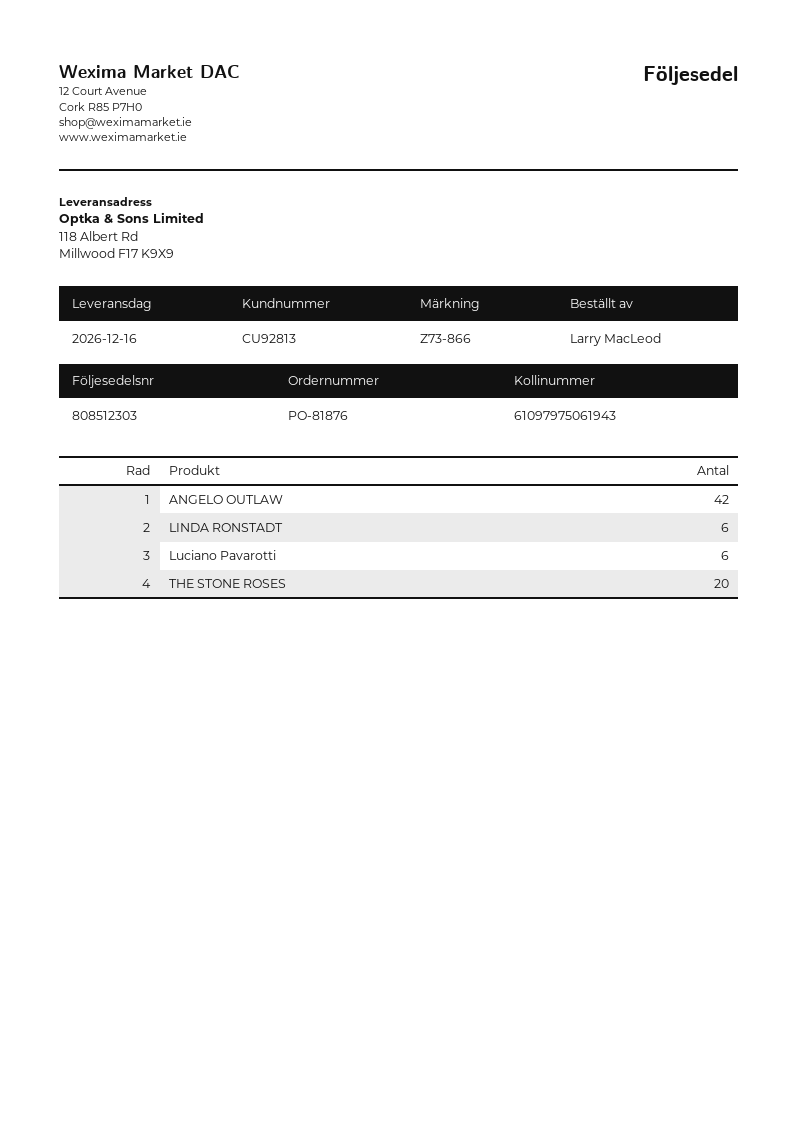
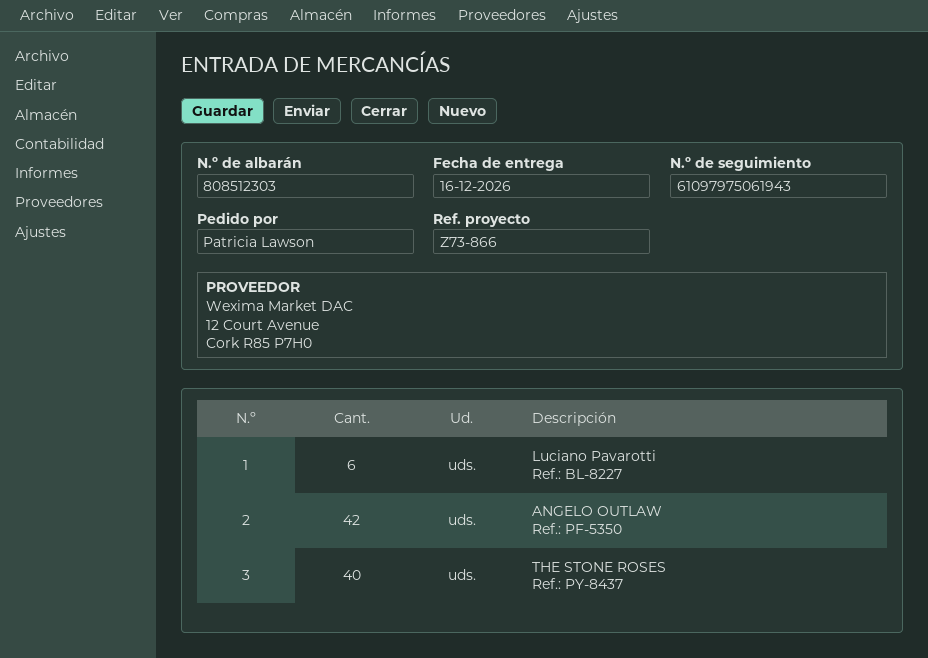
ordered by: Larry MacLeod -> Patricia Lawson
LINDA RONSTADT: 6 -> none
THE STONE ROSES: 20 -> 40

